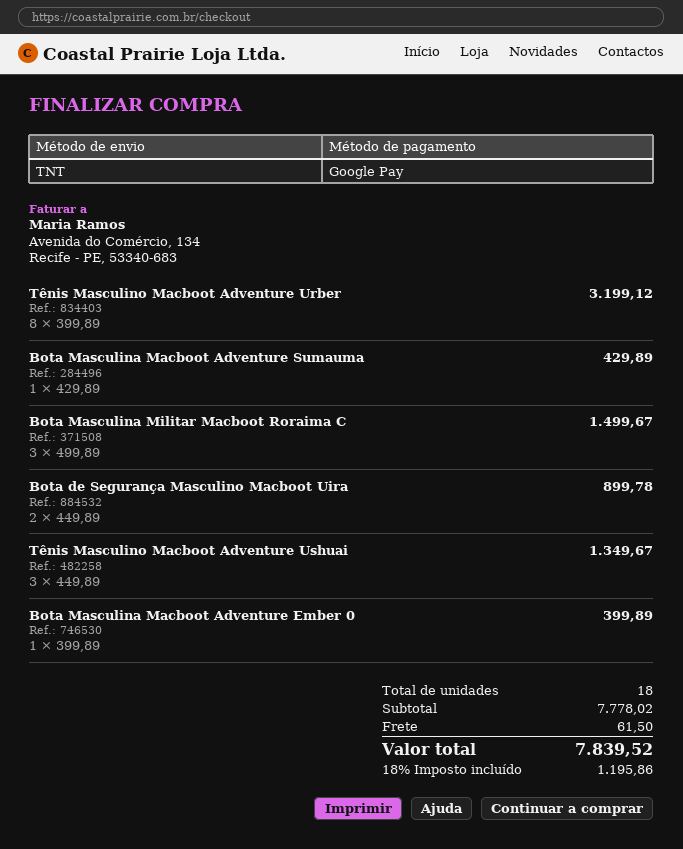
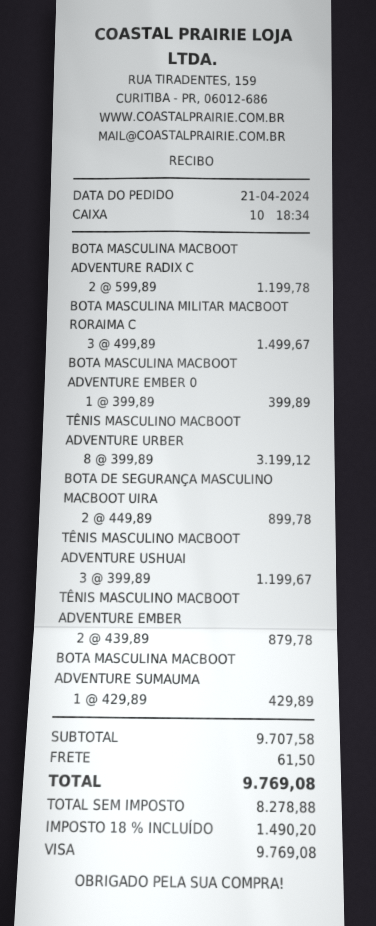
payment method: Google Pay -> Visa
Tênis Masculino Macboot Adventure Ushuai: 3 x 449.89 = 1349.67 -> 3 x 399.89 = 1199.67
BOTA MASCULINA MACBOOT ADVENTURE RADIX C: none -> 2 x 599.89 = 1199.78
TÊNIS MASCULINO MACBOOT ADVENTURE EMBER: none -> 2 x 439.89 = 879.78
subtotal: 7778.02 -> 9707.58
tax: 18% = 1195.86 -> 18% = 1490.20
total: 7839.52 -> 9769.08

